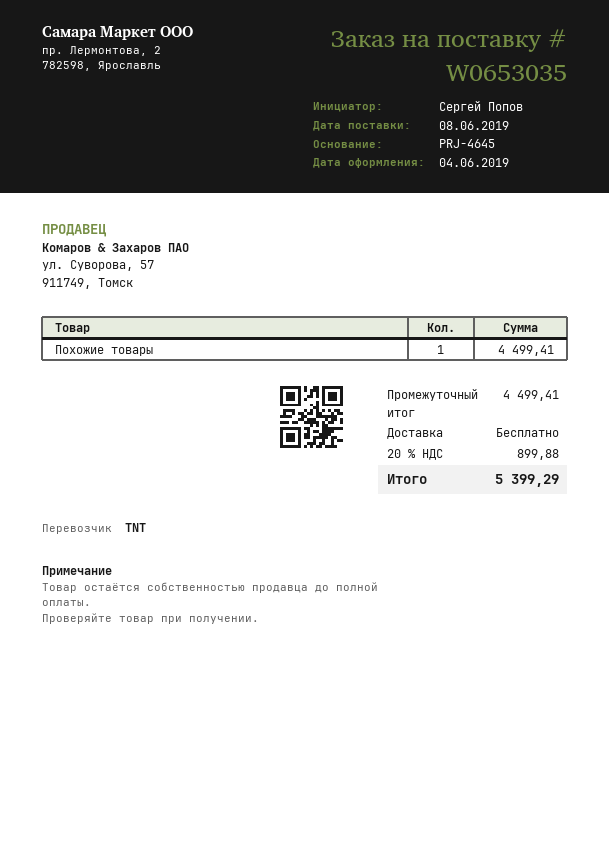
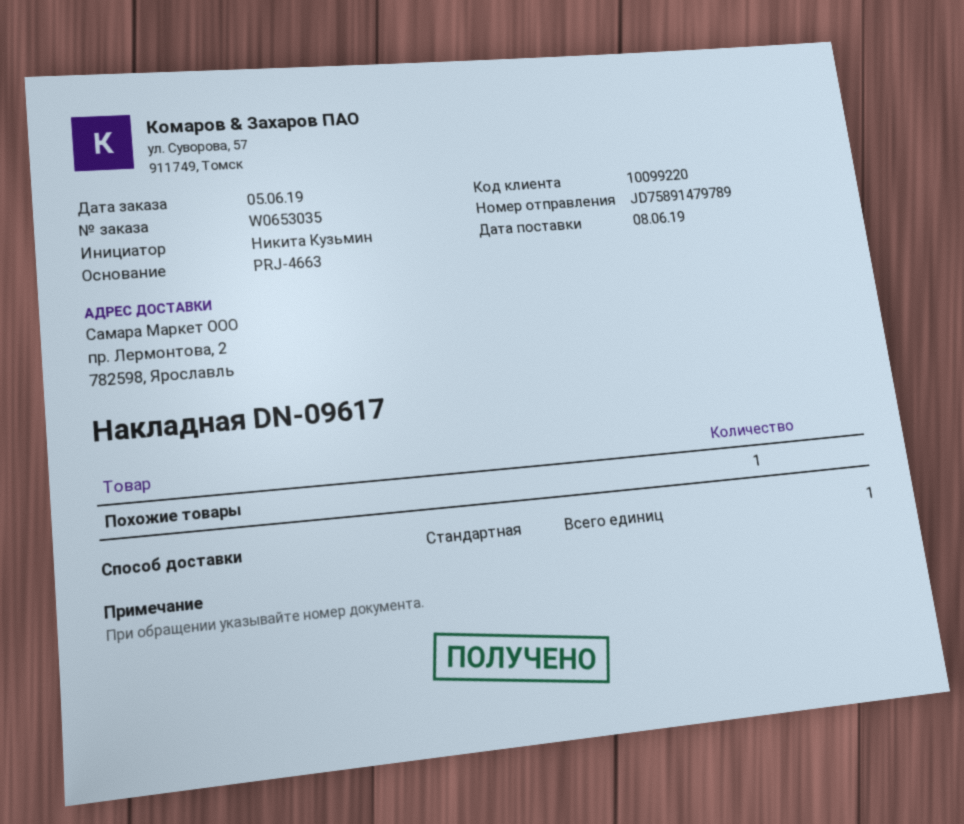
order date: 2019-06-04 -> 2019-06-05
reference: PRJ-4645 -> PRJ-4663
ordered by: Сергей Попов -> Никита Кузьмин
shipping method: TNT -> standard

